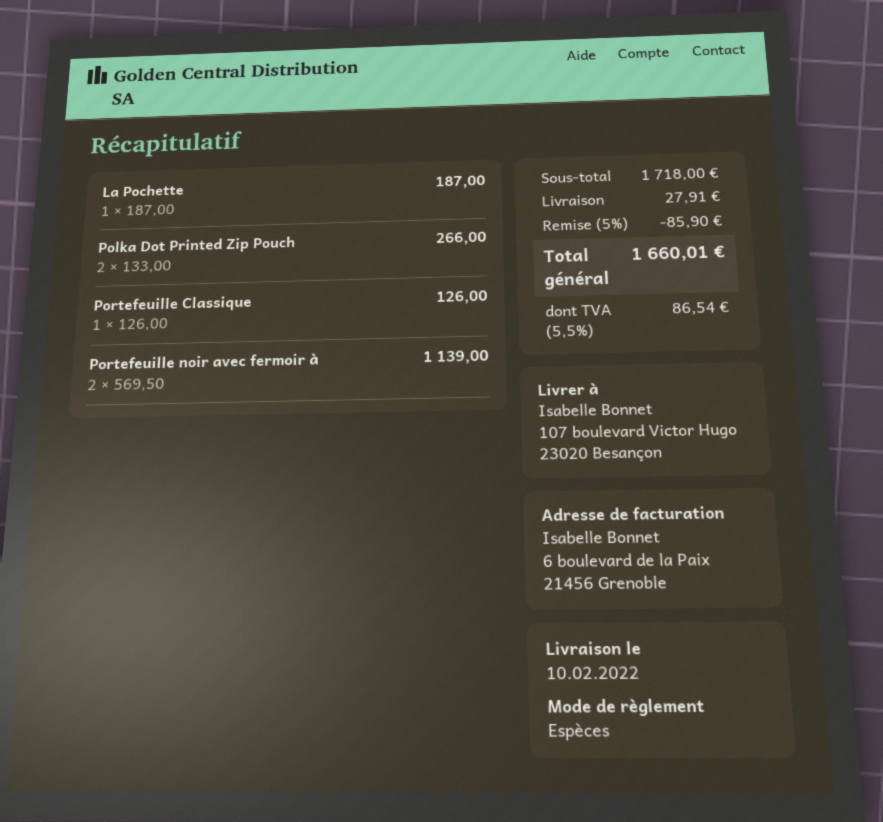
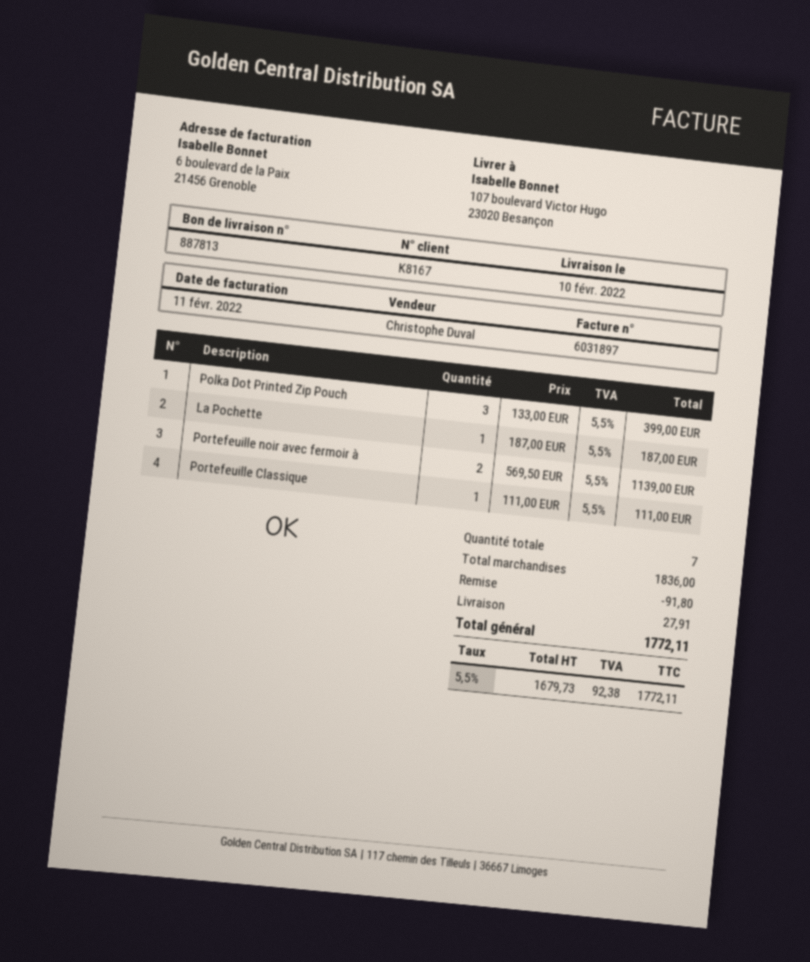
Polka Dot Printed Zip Pouch: 2 x 133.00 = 266.00 -> 3 x 133.00 = 399.00
Portefeuille Classique: 1 x 126.00 = 126.00 -> 1 x 111.00 = 111.00
subtotal: 1718.00 -> 1836.00
discount: 85.90 -> 91.80
tax: 5.5% = 86.54 -> 5.5% = 92.38
total: 1660.01 -> 1772.11

